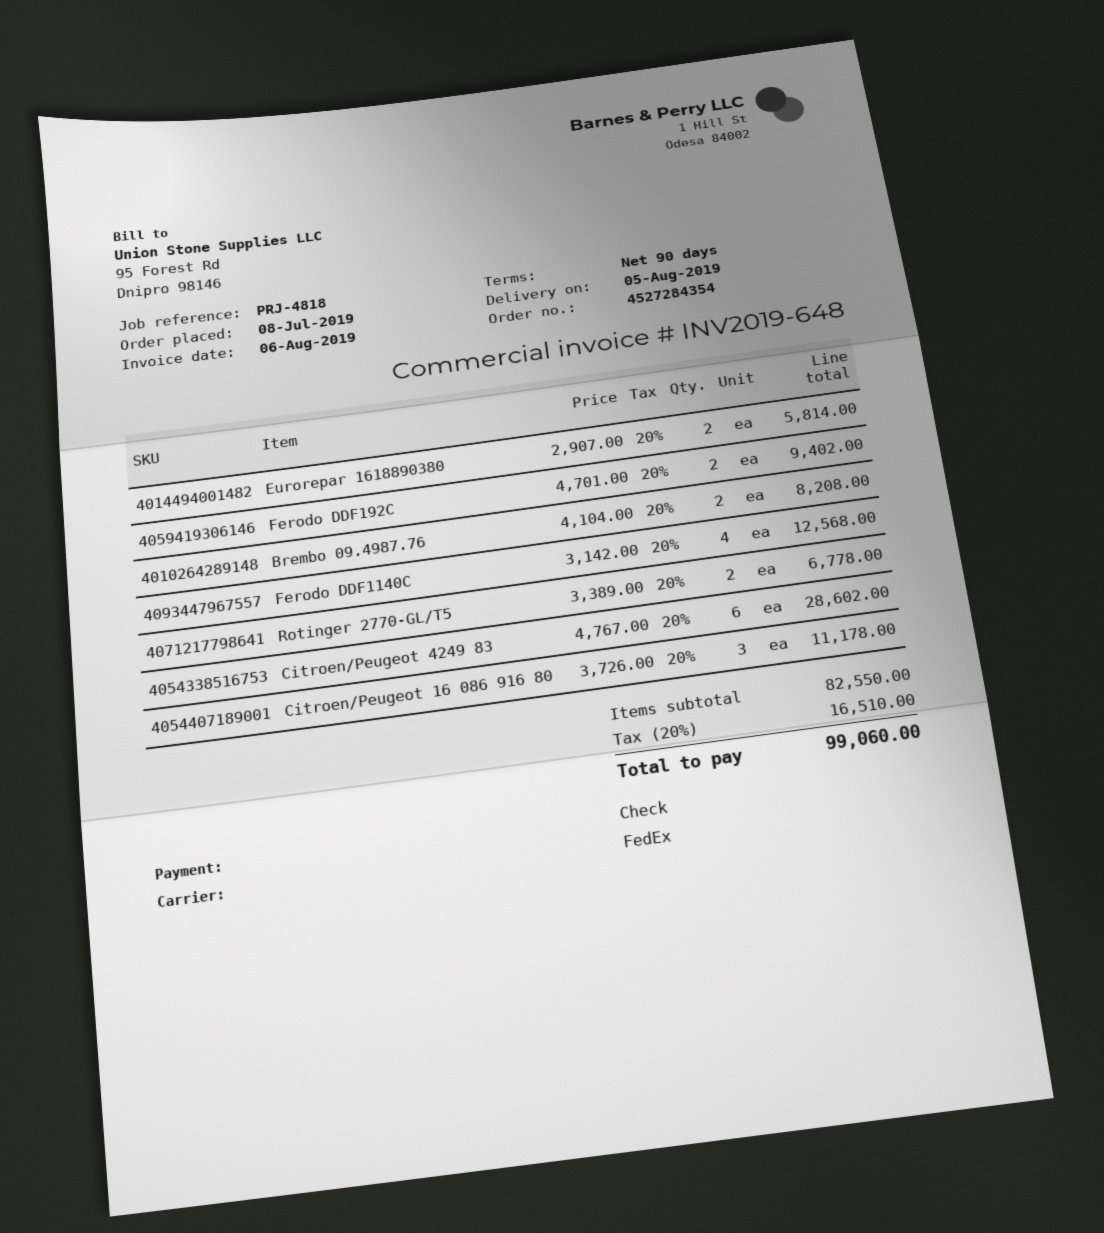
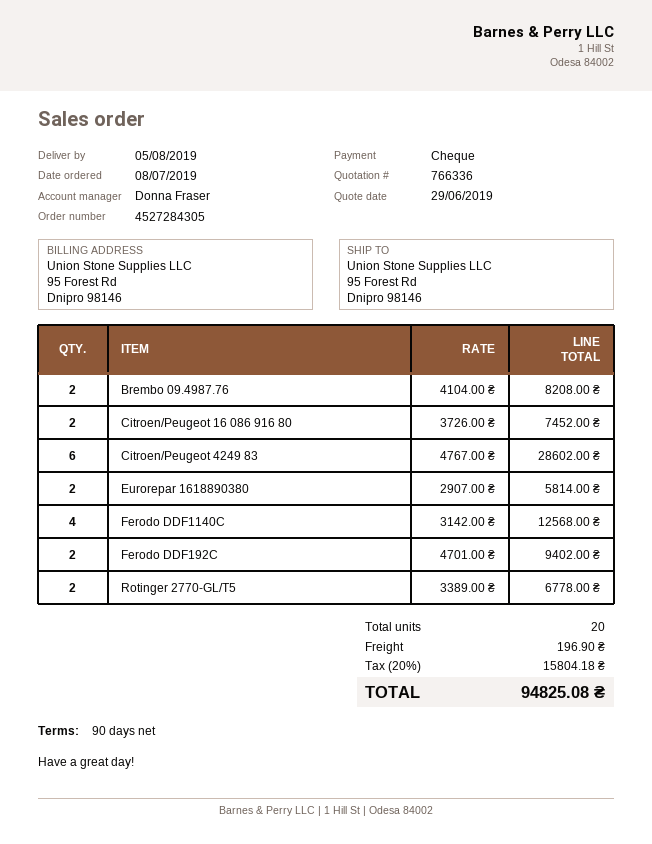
order number: 4527284354 -> 4527284305
Citroen/Peugeot 16 086 916 80: 3 x 3726.00 = 11178.00 -> 2 x 3726.00 = 7452.00
shipping: none -> 196.90
tax: 20% = 16510.00 -> 20% = 15804.18
total: 99060.00 -> 94825.08

